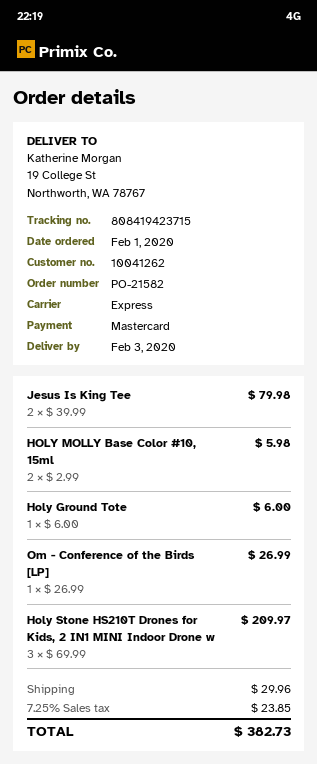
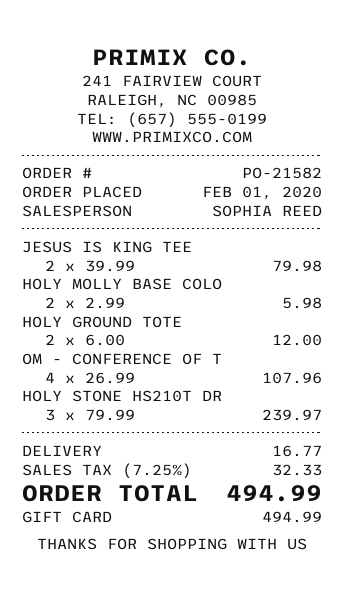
payment method: Mastercard -> gift card
Holy Ground Tote: 1 x 6.00 = 6.00 -> 2 x 6.00 = 12.00
Om - Conference of the Birds [LP]: 1 x 26.99 = 26.99 -> 4 x 26.99 = 107.96
Holy Stone HS210T Drones for Kids, 2 IN1 MINI Indoor Drone w: 3 x 69.99 = 209.97 -> 3 x 79.99 = 239.97
shipping: 29.96 -> 16.77
tax: 7.25% = 23.85 -> 7.25% = 32.33
total: 382.73 -> 494.99

